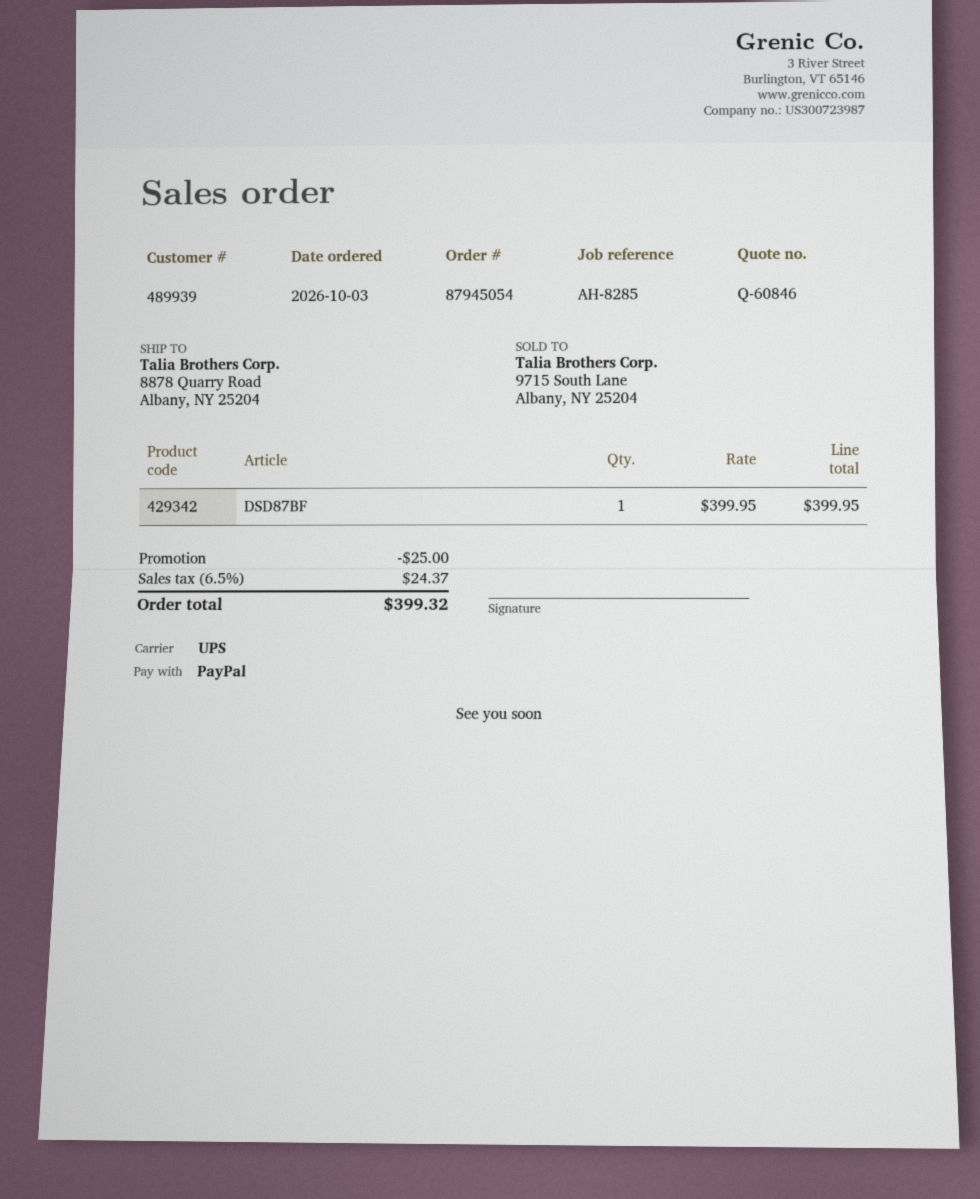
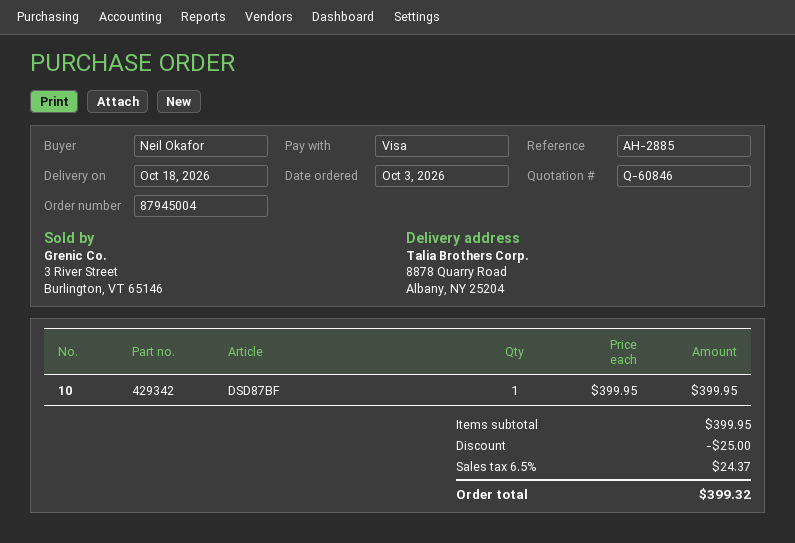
order number: 87945054 -> 87945004
reference: AH-8285 -> AH-2885
payment method: PayPal -> Visa

